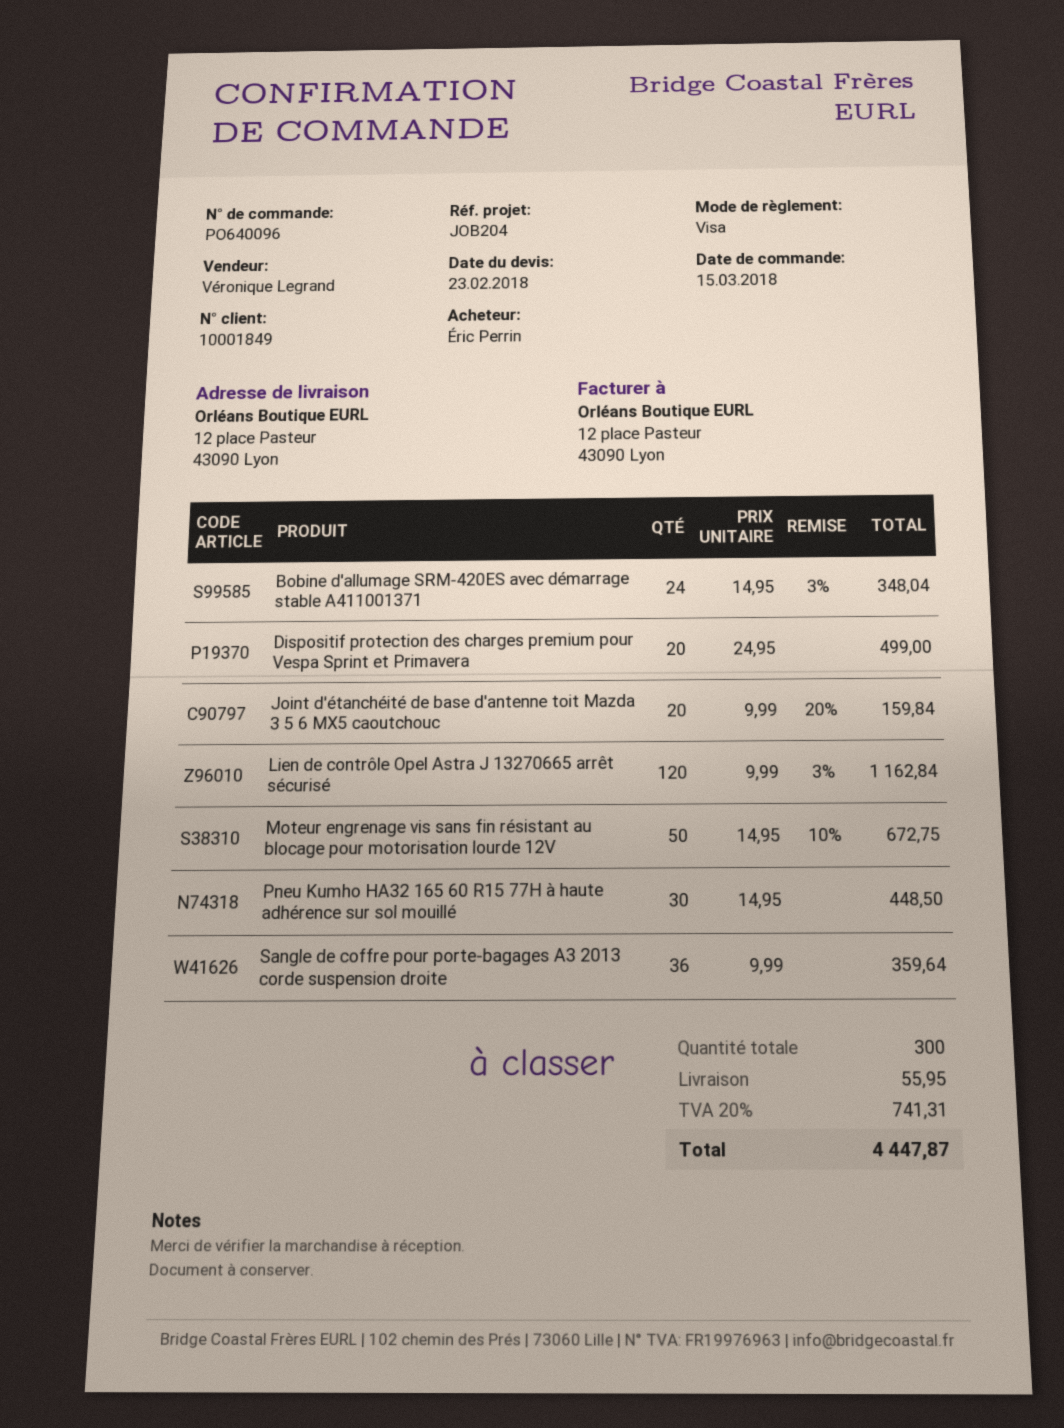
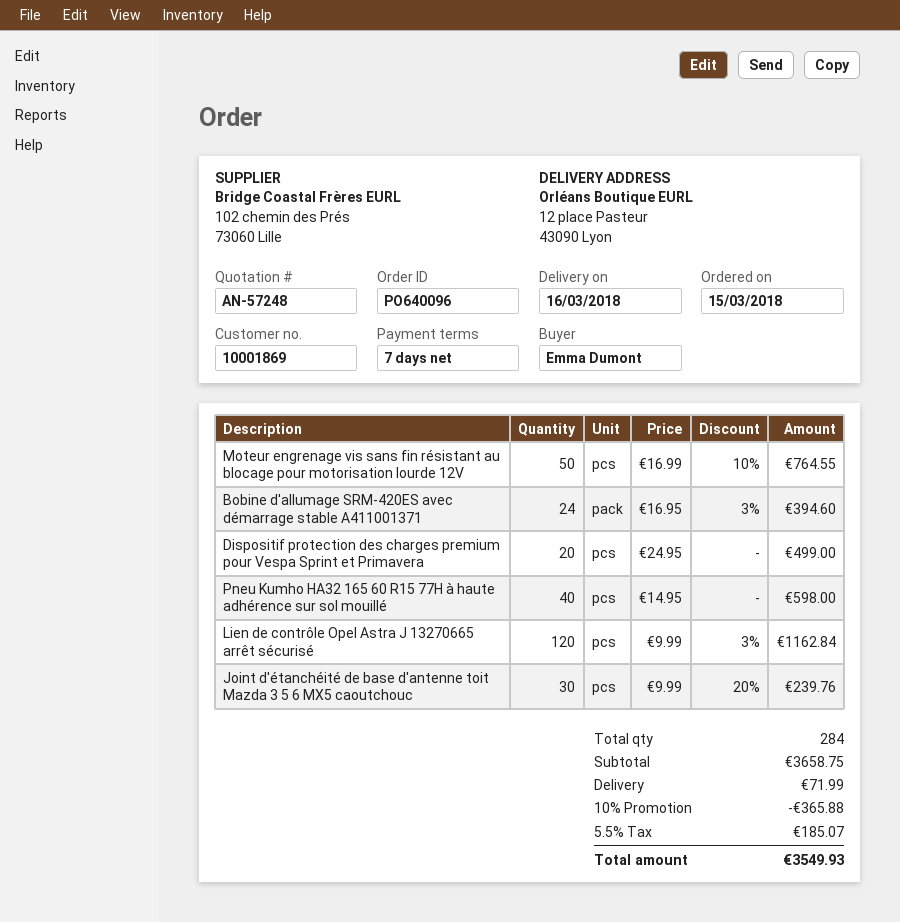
customer number: 10001849 -> 10001869
ordered by: Éric Perrin -> Emma Dumont
Bobine d'allumage SRM-420ES avec démarrage stable A411001371: 24 x 14.95 - 3% = 348.04 -> 24 x 16.95 - 3% = 394.60
Joint d'étanchéité de base d'antenne toit Mazda 3 5 6 MX5 caoutchouc: 20 x 9.99 - 20% = 159.84 -> 30 x 9.99 - 20% = 239.76
Moteur engrenage vis sans fin résistant au blocage pour motorisation lourde 12V: 50 x 14.95 - 10% = 672.75 -> 50 x 16.99 - 10% = 764.55
Pneu Kumho HA32 165 60 R15 77H à haute adhérence sur sol mouillé: 30 x 14.95 = 448.50 -> 40 x 14.95 = 598.00
Sangle de coffre pour porte-bagages A3 2013 corde suspension droite: 36 x 9.99 = 359.64 -> none
total quantity: 300 -> 284
discount: none -> 10% = 365.88
shipping: 55.95 -> 71.99
tax: 20% = 741.31 -> 5.5% = 185.07
total: 4447.87 -> 3549.93

